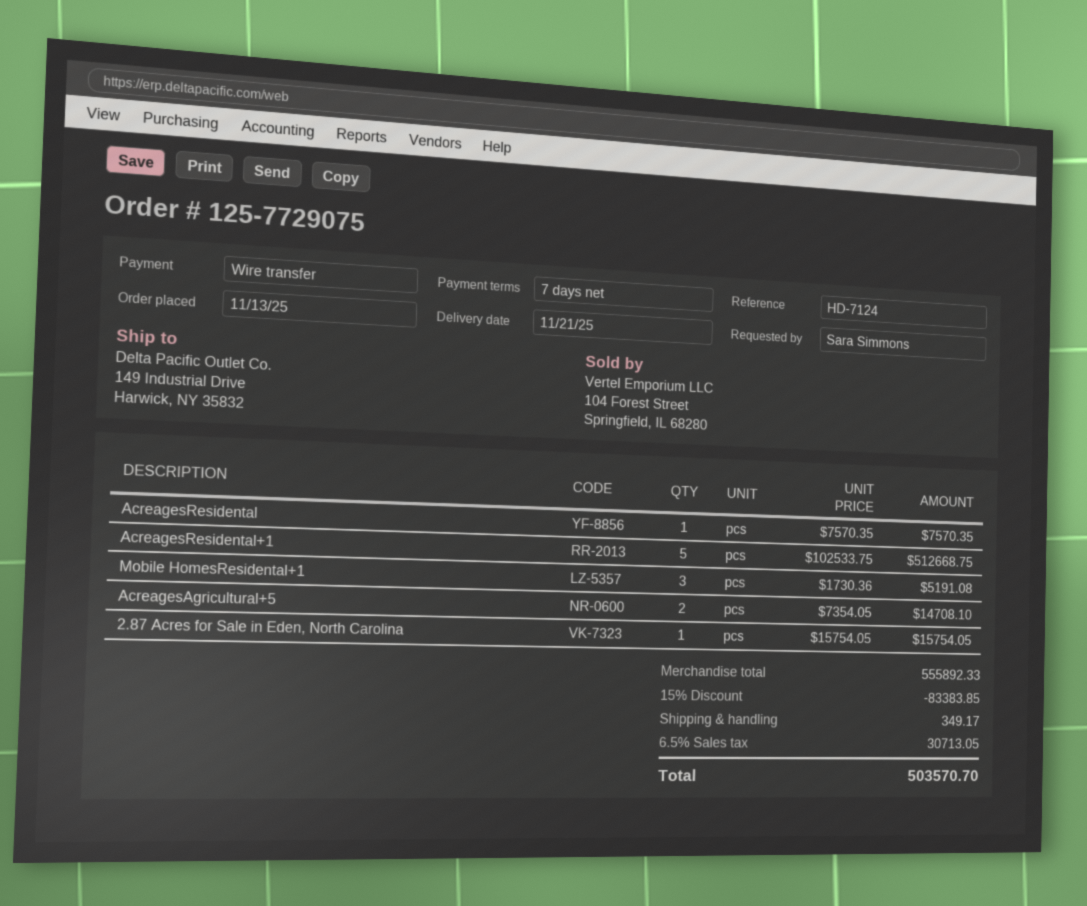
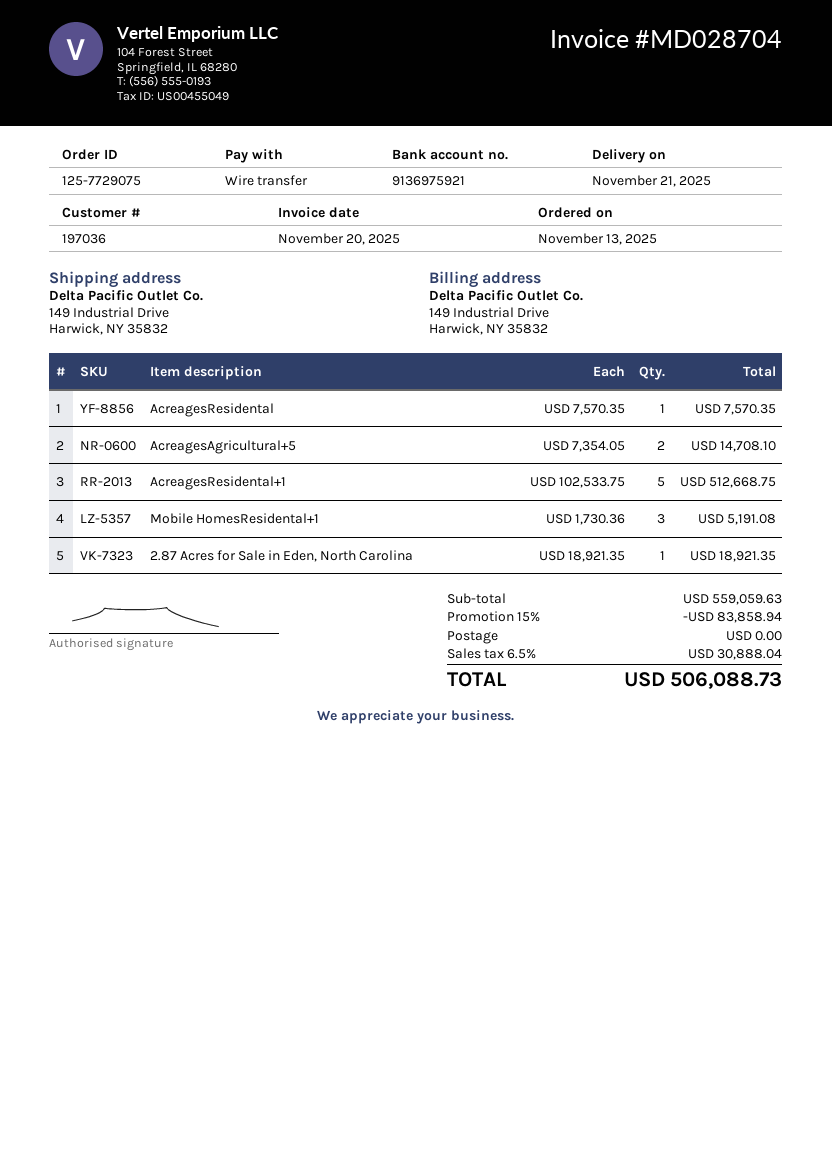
2.87 Acres for Sale in Eden, North Carolina: 1 x 15754.05 = 15754.05 -> 1 x 18921.35 = 18921.35
subtotal: 555892.33 -> 559059.63
discount: 15% = 83383.85 -> 15% = 83858.94
shipping: 349.17 -> 0.00
tax: 6.5% = 30713.05 -> 6.5% = 30888.04
total: 503570.70 -> 506088.73

